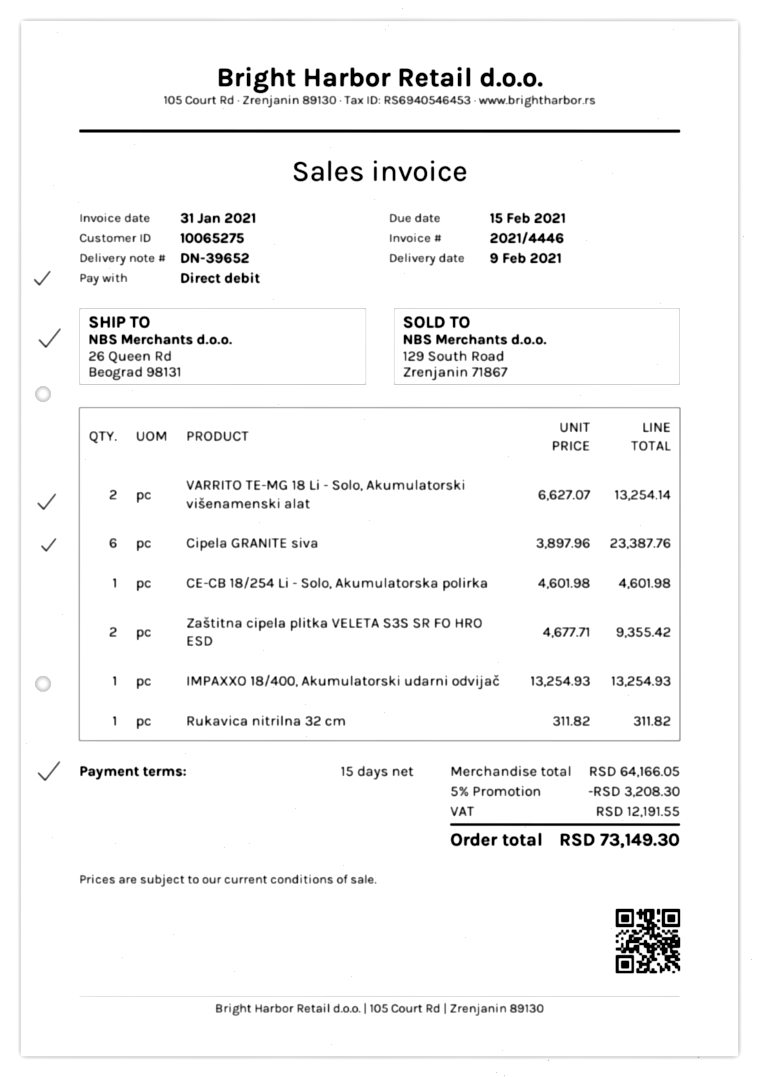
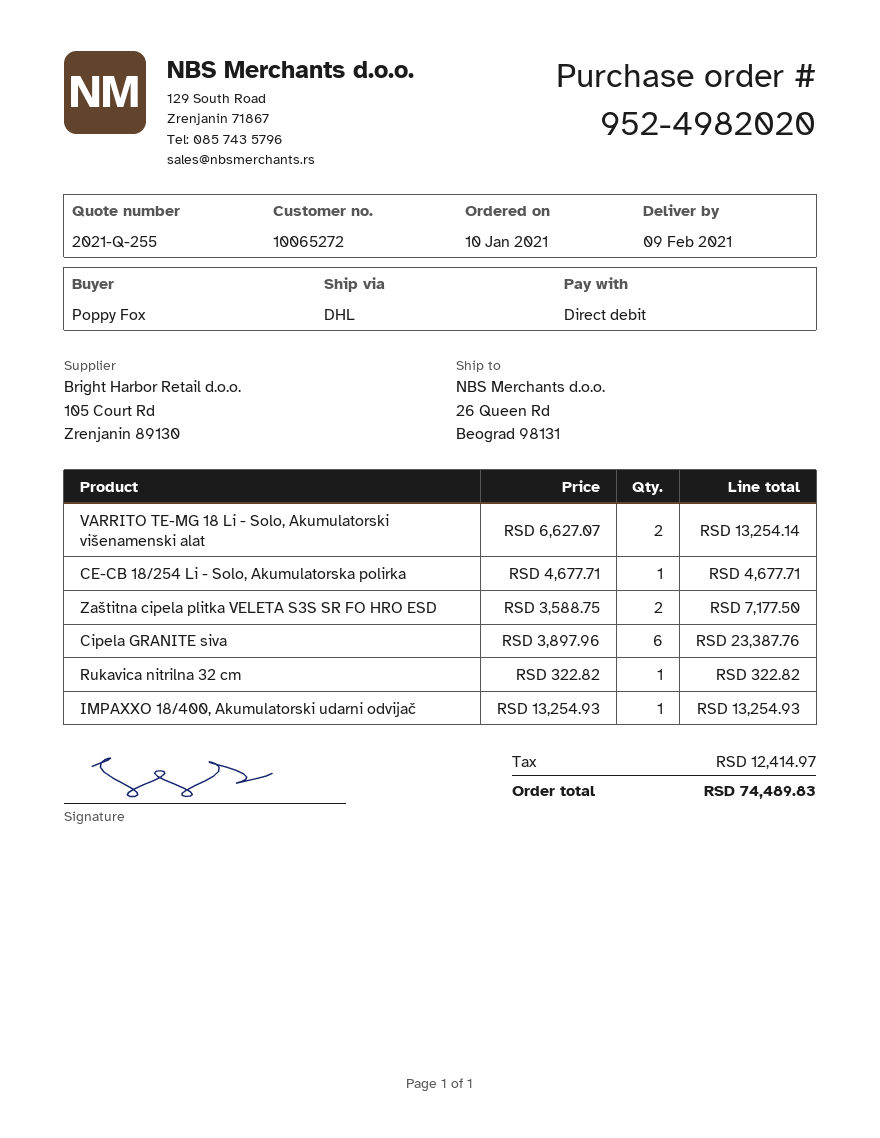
customer number: 10065275 -> 10065272
CE-CB 18/254 Li - Solo, Akumulatorska polirka: 1 x 4601.98 = 4601.98 -> 1 x 4677.71 = 4677.71
Zaštitna cipela plitka VELETA S3S SR FO HRO ESD: 2 x 4677.71 = 9355.42 -> 2 x 3588.75 = 7177.50
Rukavica nitrilna 32 cm: 1 x 311.82 = 311.82 -> 1 x 322.82 = 322.82
discount: 5% = 3208.30 -> none
tax: 12191.55 -> 12414.97
total: 73149.30 -> 74489.83

